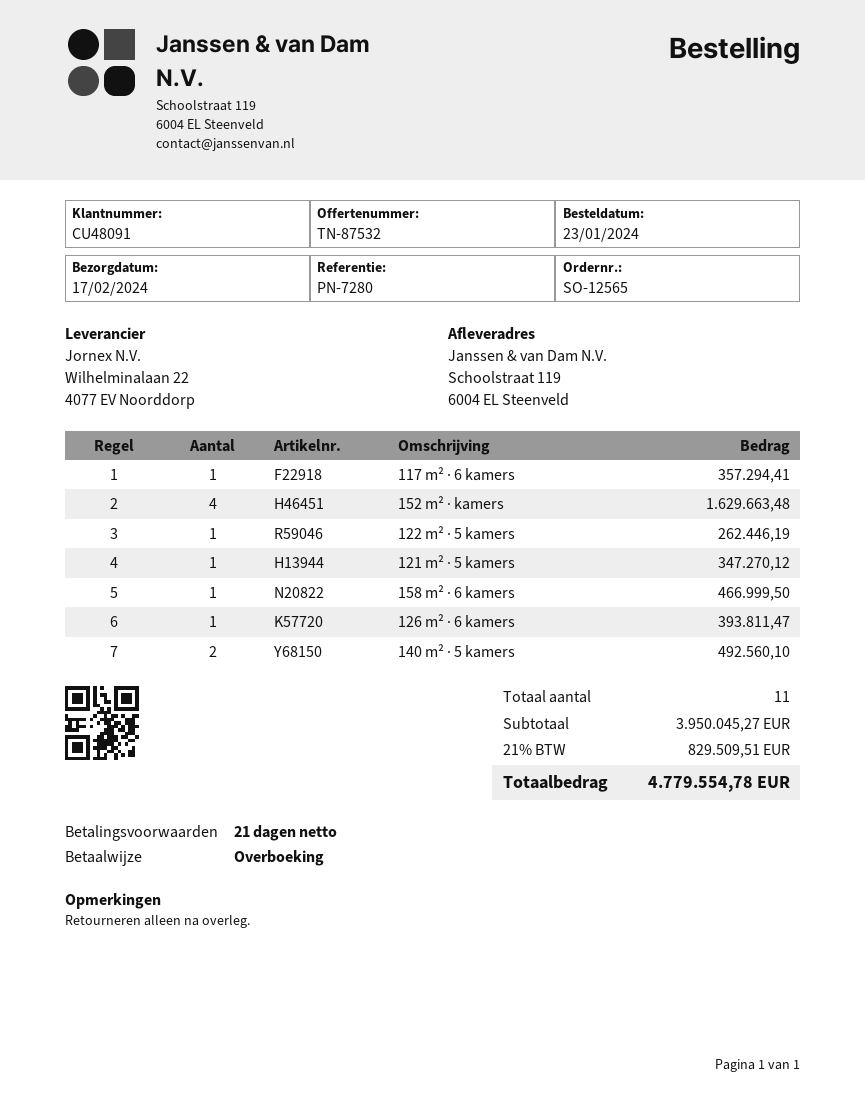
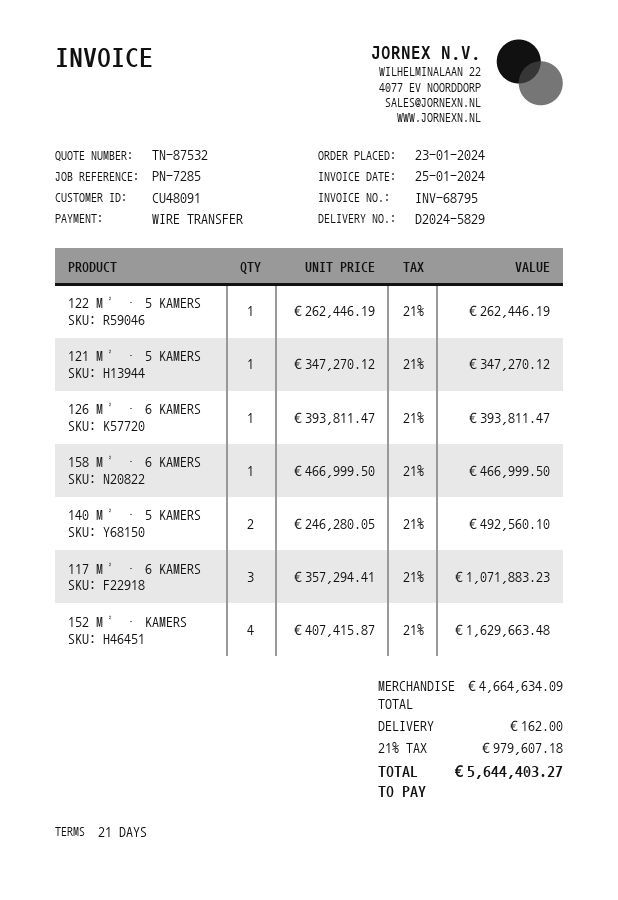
reference: PN-7280 -> PN-7285
117 m² · 6 kamers: 1 for 357294.41 -> 3 for 1071883.23
subtotal: 3950045.27 -> 4664634.09
shipping: none -> 162.00
tax: 21% = 829509.51 -> 21% = 979607.18
total: 4779554.78 -> 5644403.27

